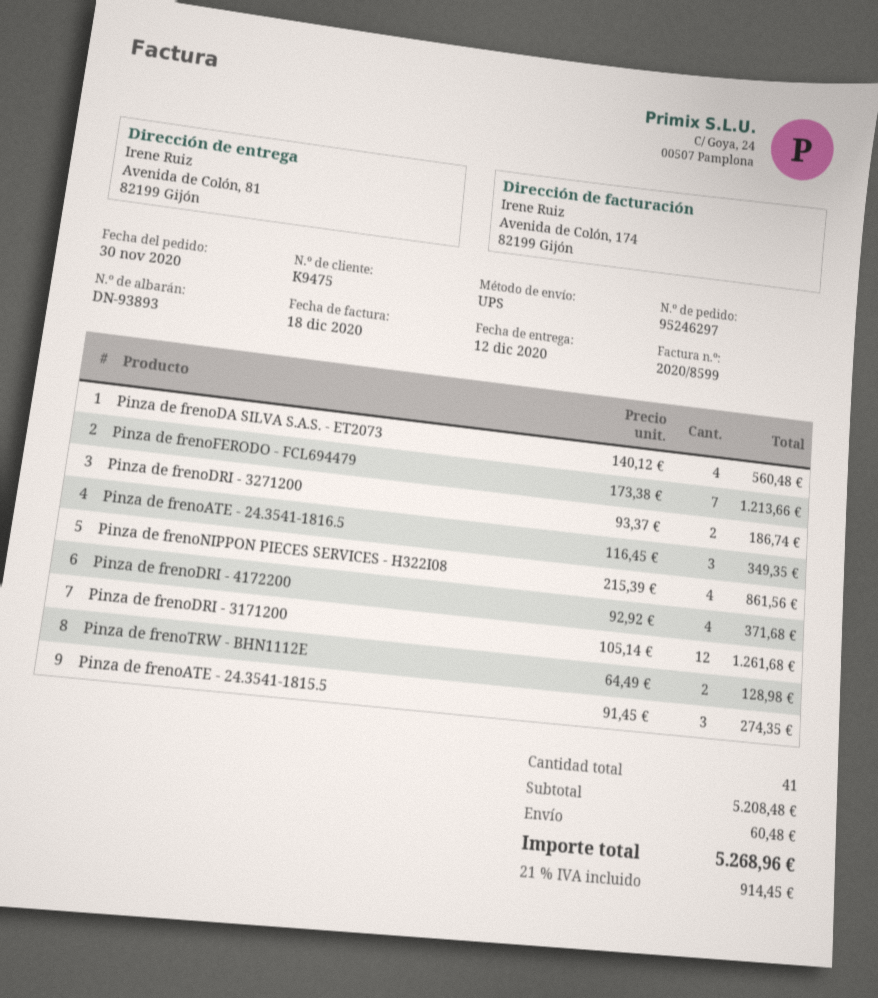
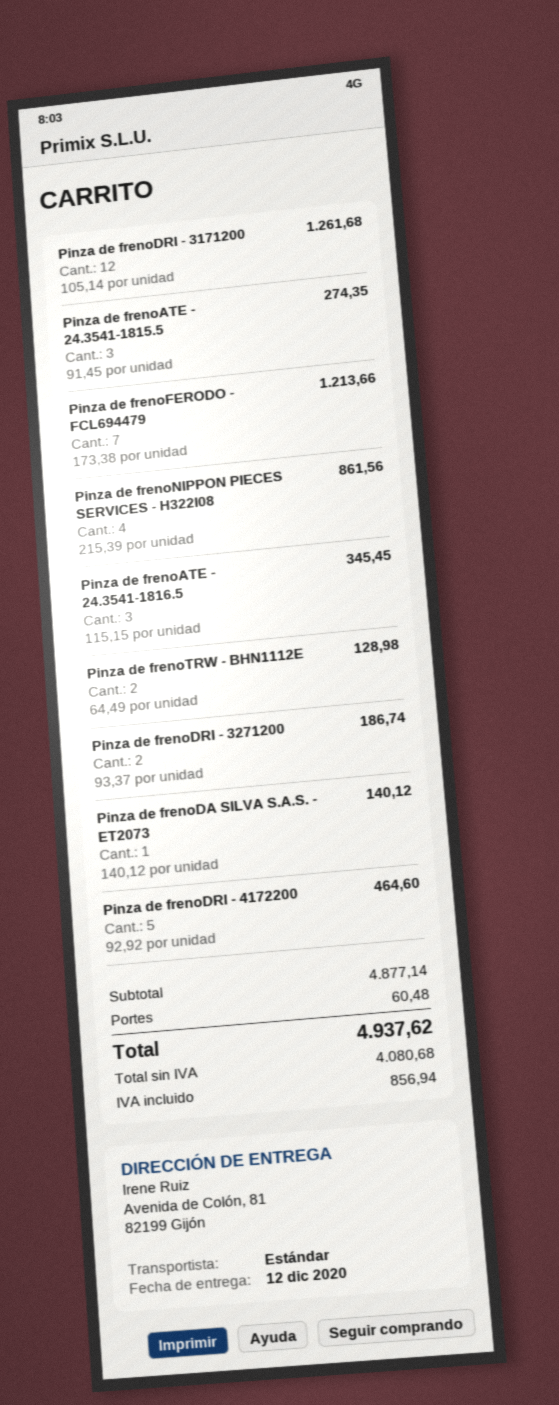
shipping method: UPS -> standard
Pinza de frenoDA SILVA S.A.S. - ET2073: 4 x 140.12 = 560.48 -> 1 x 140.12 = 140.12
Pinza de frenoATE - 24.3541-1816.5: 3 x 116.45 = 349.35 -> 3 x 115.15 = 345.45
Pinza de frenoDRI - 4172200: 4 x 92.92 = 371.68 -> 5 x 92.92 = 464.60
subtotal: 5208.48 -> 4877.14
tax: 914.45 -> 856.94
total: 5268.96 -> 4937.62

